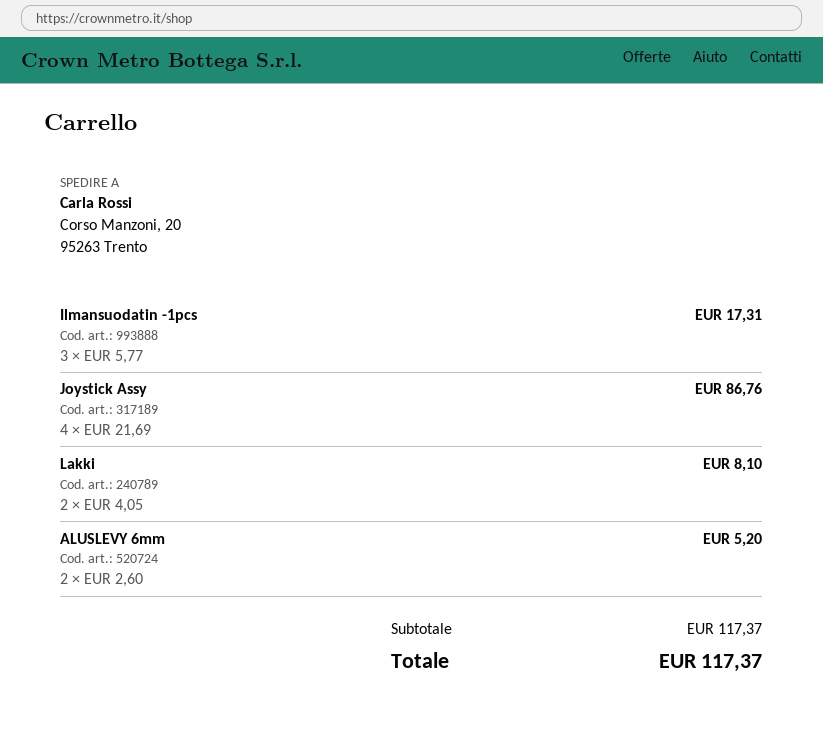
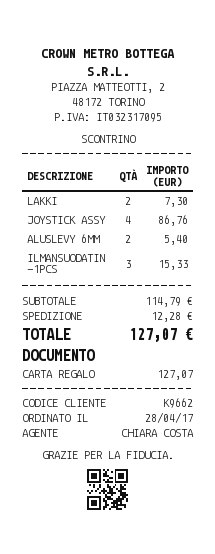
Ilmansuodatin -1pcs: 3 for 17.31 -> 3 for 15.33
Lakki: 2 for 8.10 -> 2 for 7.30
ALUSLEVY 6mm: 2 for 5.20 -> 2 for 5.40
subtotal: 117.37 -> 114.79
shipping: none -> 12.28
total: 117.37 -> 127.07

